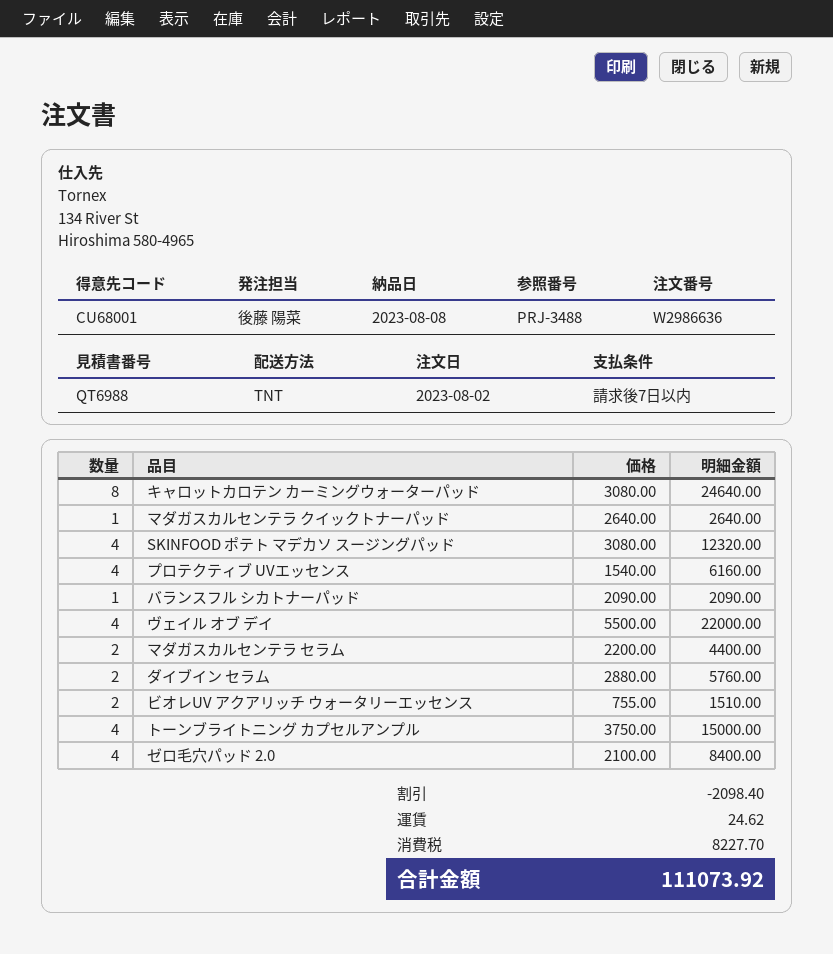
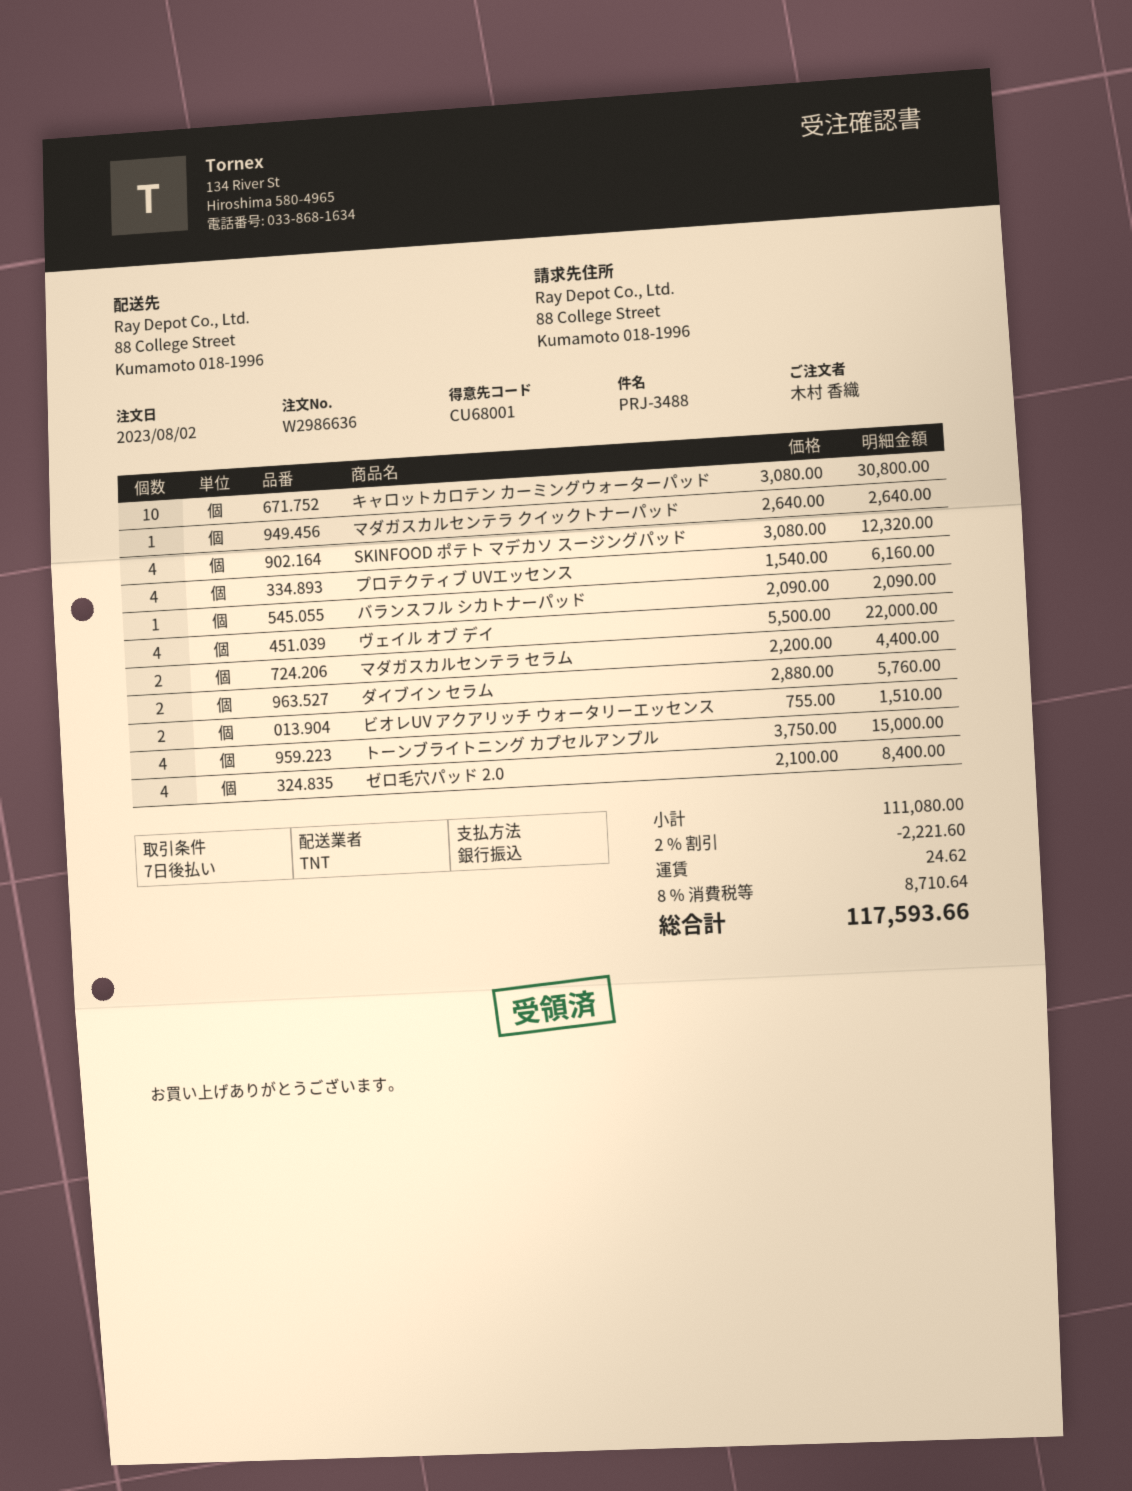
ordered by: 後藤 陽菜 -> 木村 香織
キャロットカロテン カーミングウォーターパッド: 8 x 3080.00 = 24640.00 -> 10 x 3080.00 = 30800.00
discount: 2098.40 -> 2221.60
tax: 8227.70 -> 8710.64
total: 111073.92 -> 117593.66

